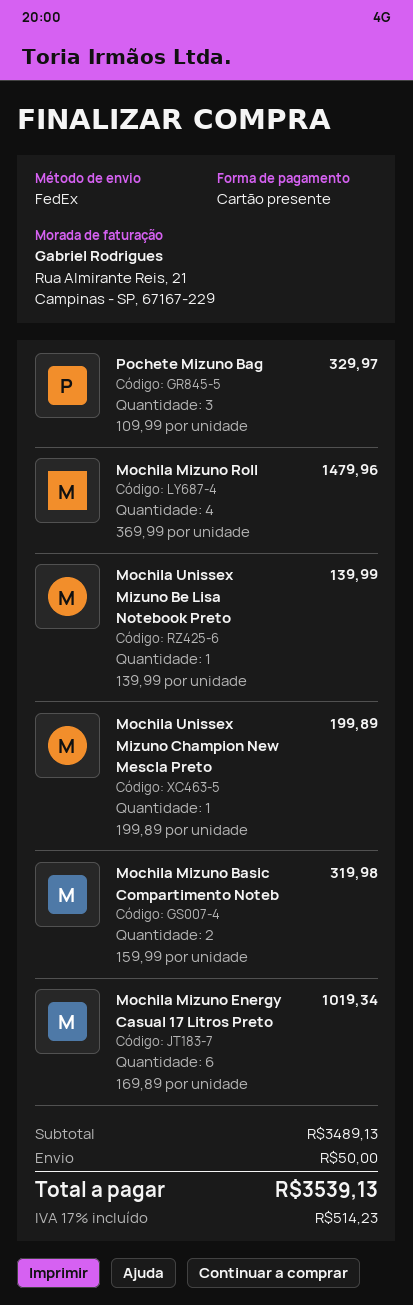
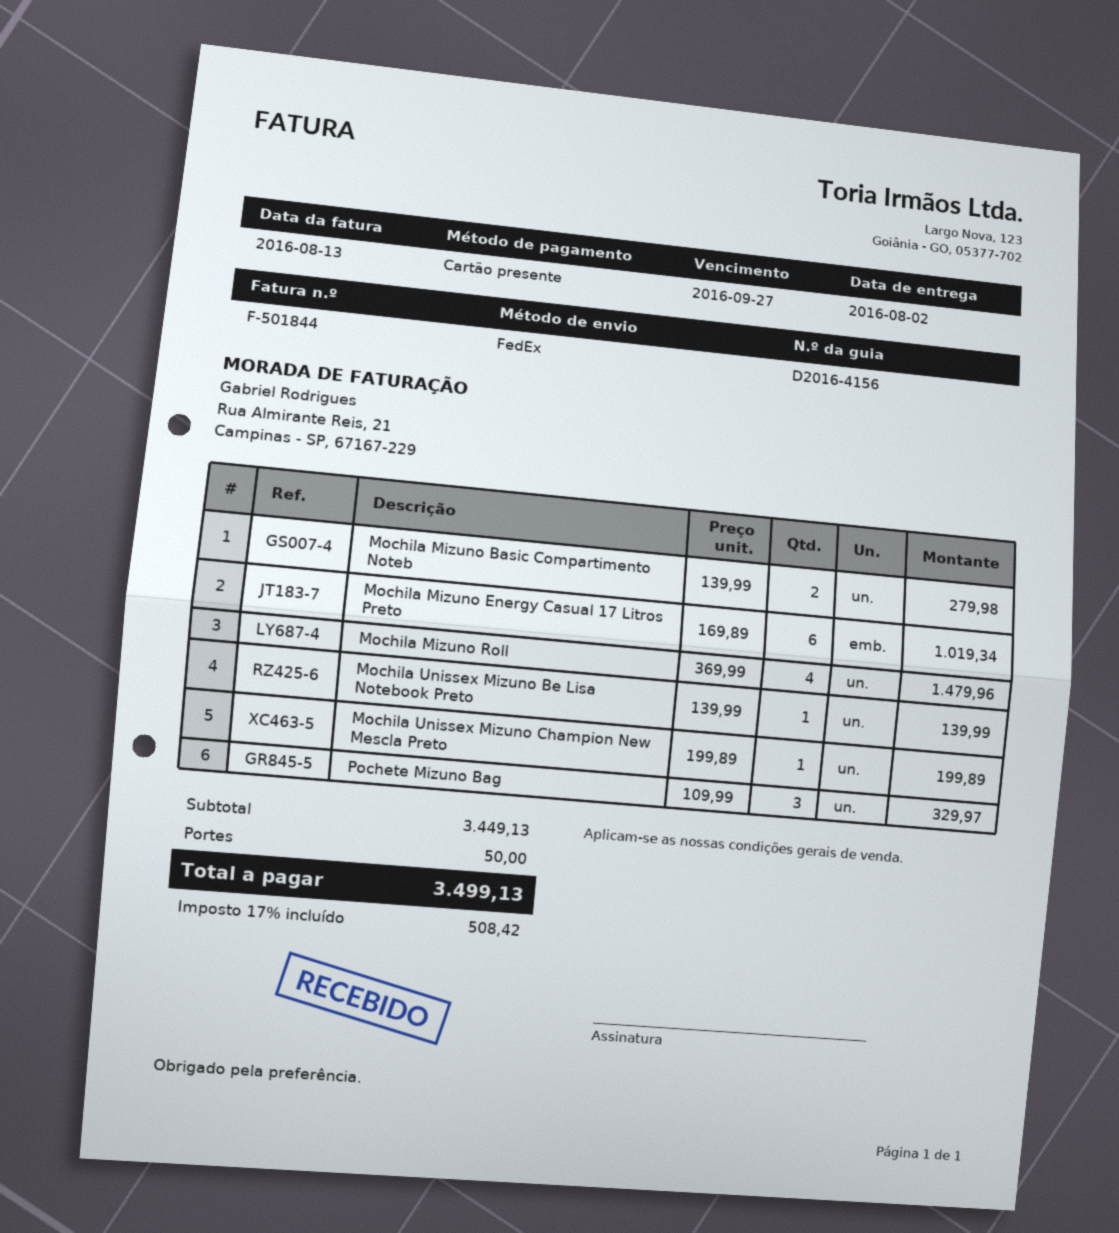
Mochila Mizuno Basic Compartimento Noteb: 2 x 159.99 = 319.98 -> 2 x 139.99 = 279.98
subtotal: 3489.13 -> 3449.13
tax: 17% = 514.23 -> 17% = 508.42
total: 3539.13 -> 3499.13

